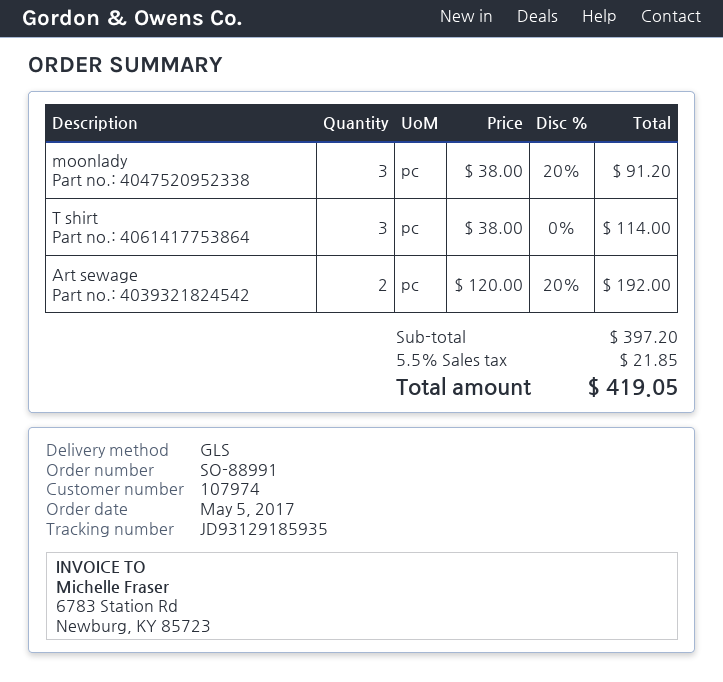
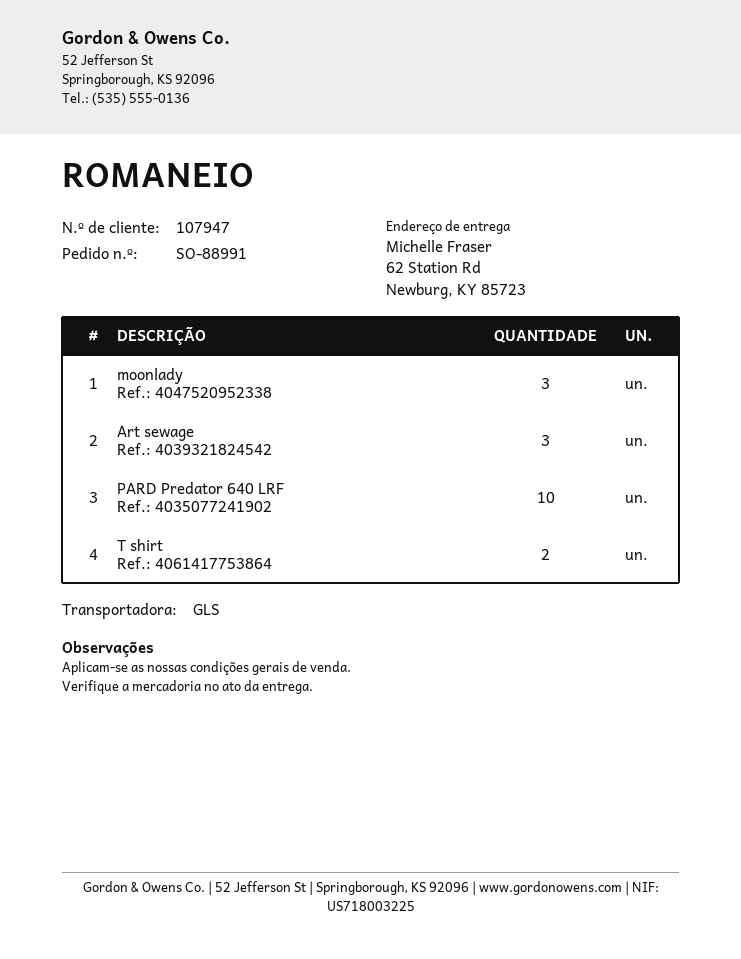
customer number: 107974 -> 107947
T shirt: 3 -> 2
Art sewage: 2 -> 3
PARD Predator 640 LRF: none -> 10

